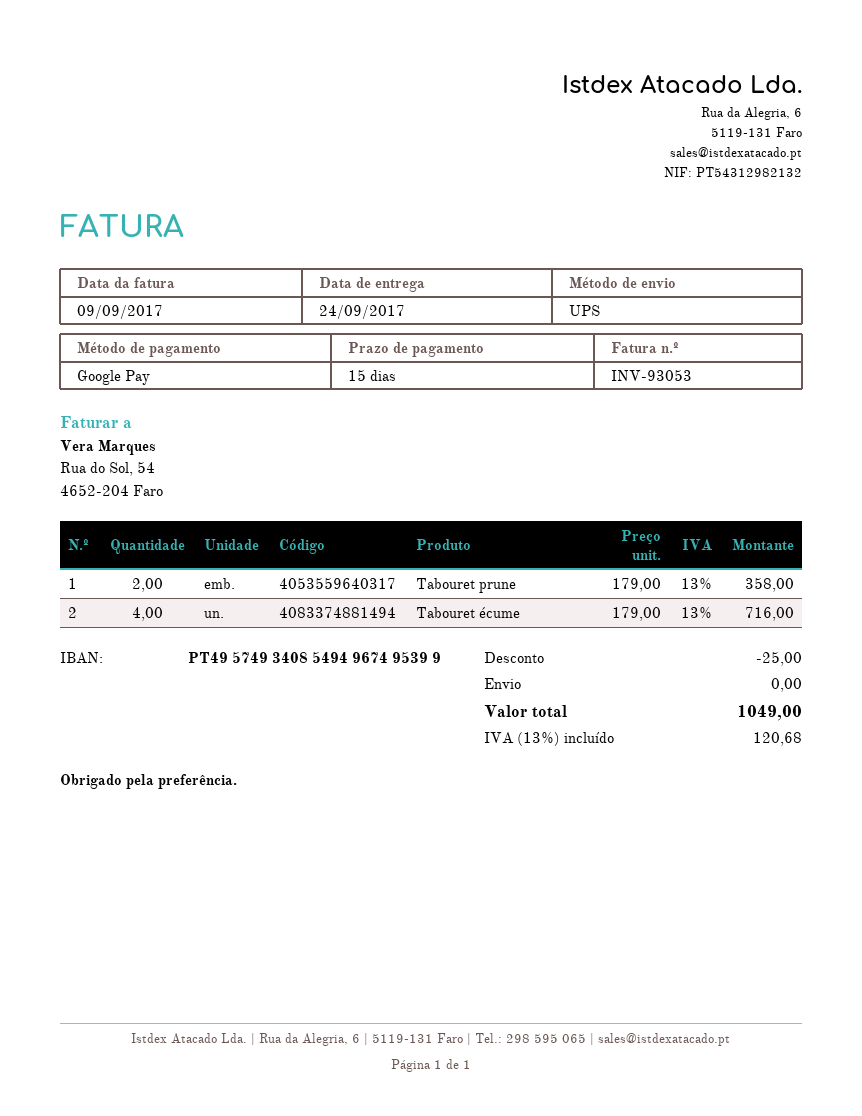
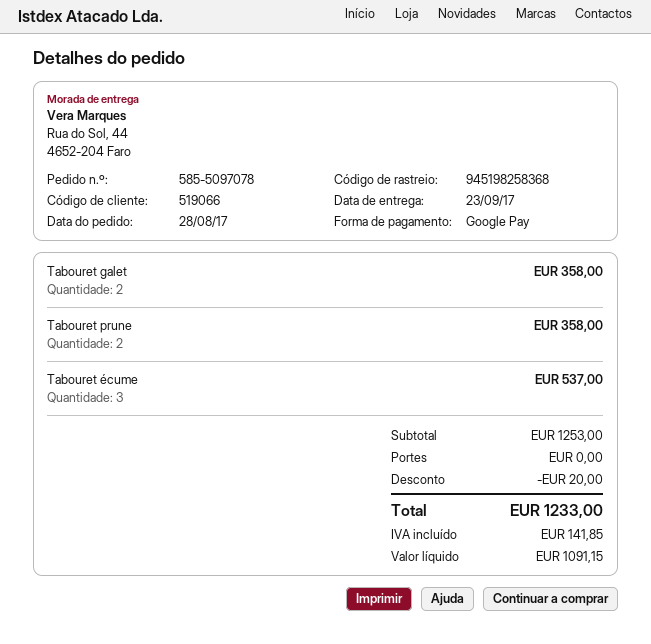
delivery date: 2017-09-24 -> 2017-09-23
Tabouret écume: 4 for 716.00 -> 3 for 537.00
Tabouret galet: none -> 2 for 358.00
discount: 25.00 -> 20.00
tax: 120.68 -> 141.85
total: 1049.00 -> 1233.00

